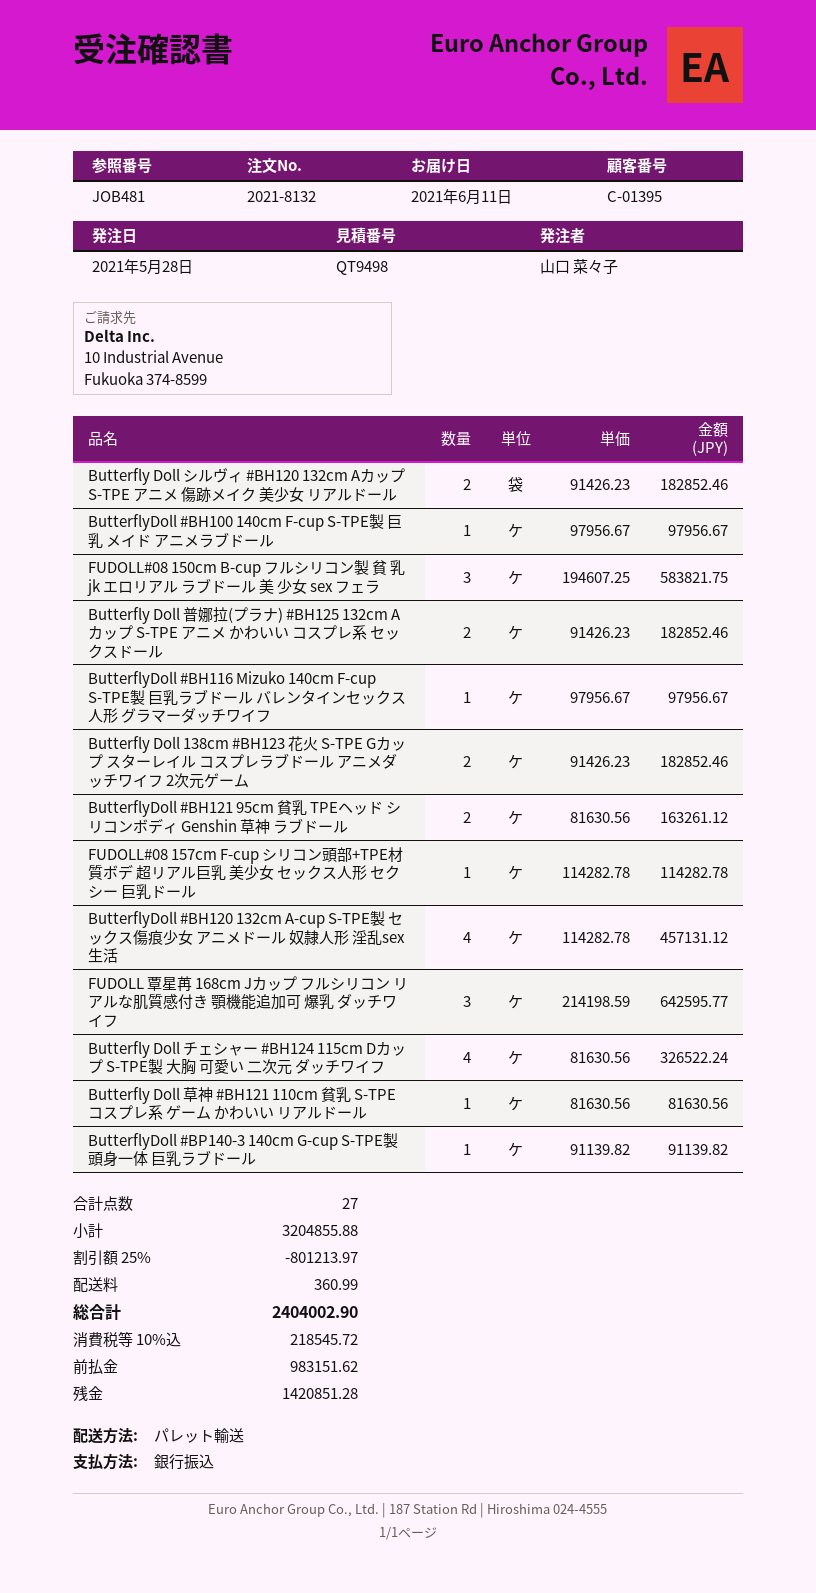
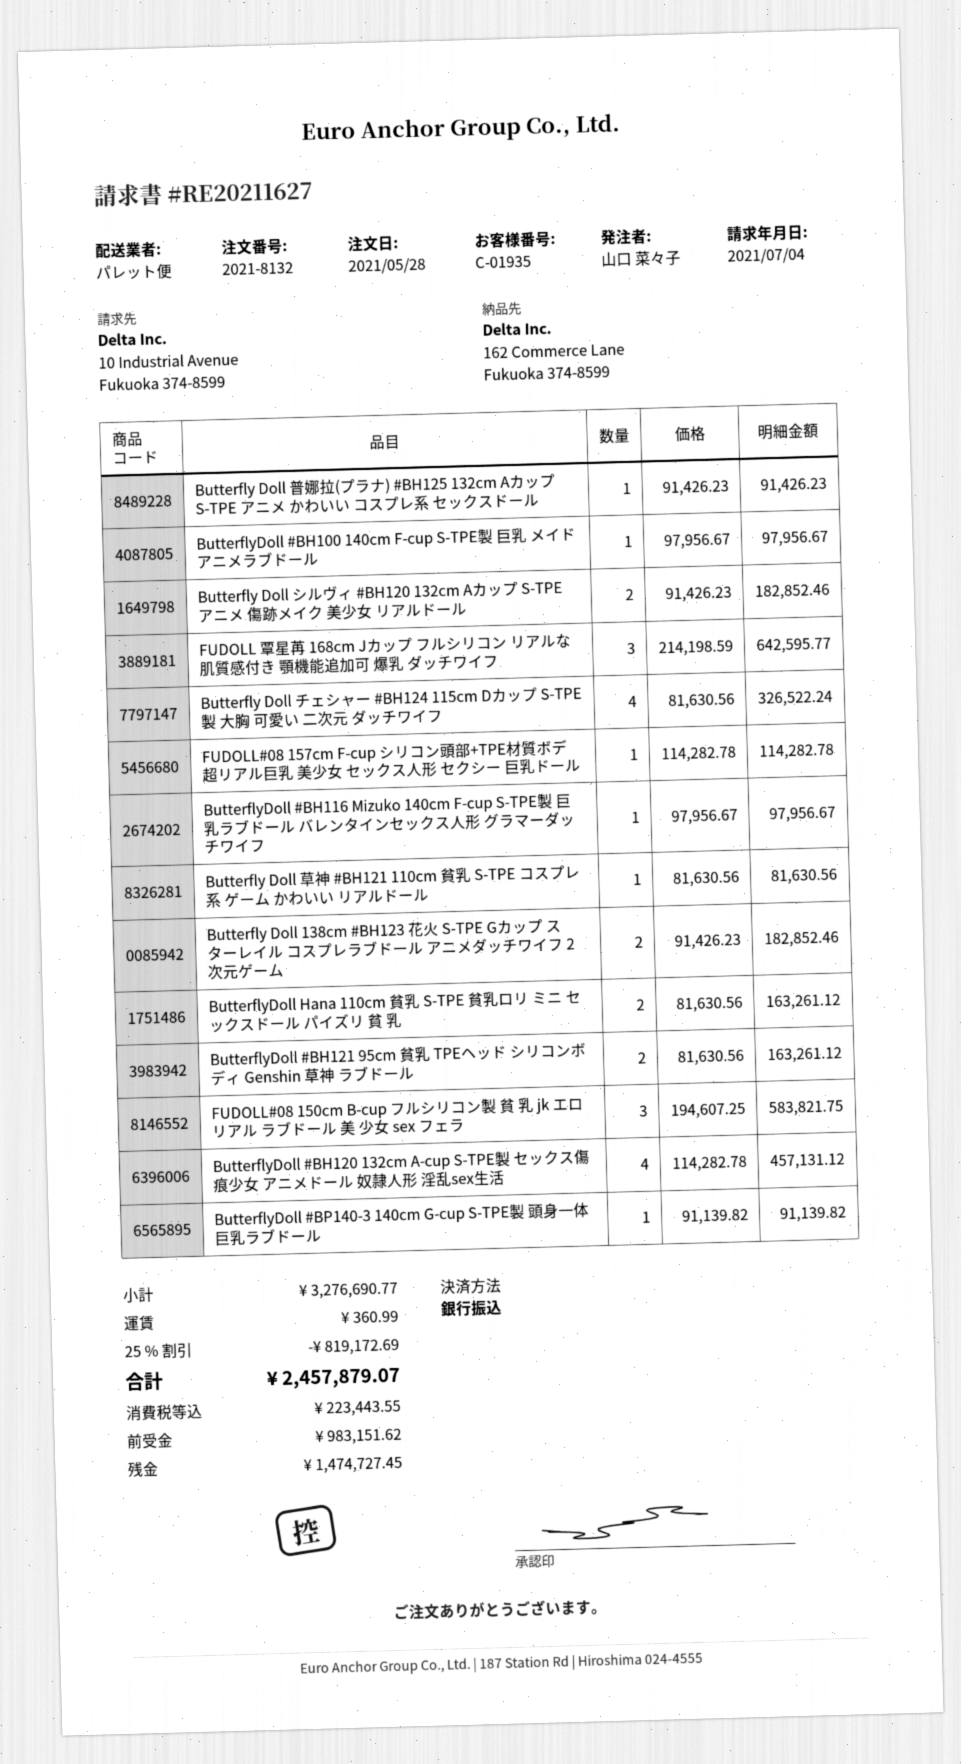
customer number: C-01395 -> C-01935
Butterfly Doll 普娜拉(プラナ) #BH125 132cm Aカップ S-TPE アニメ かわいい コスプレ系 セックスドール: 2 x 91426.23 = 182852.46 -> 1 x 91426.23 = 91426.23
ButterflyDoll Hana 110cm 貧乳 S-TPE 貧乳ロリ ミニ セックスドール パイズリ 貧 乳: none -> 2 x 81630.56 = 163261.12
subtotal: 3204855.88 -> 3276690.77
discount: 25% = 801213.97 -> 25% = 819172.69
tax: 218545.72 -> 223443.55
total: 2404002.90 -> 2457879.07
balance: 1420851.28 -> 1474727.45

